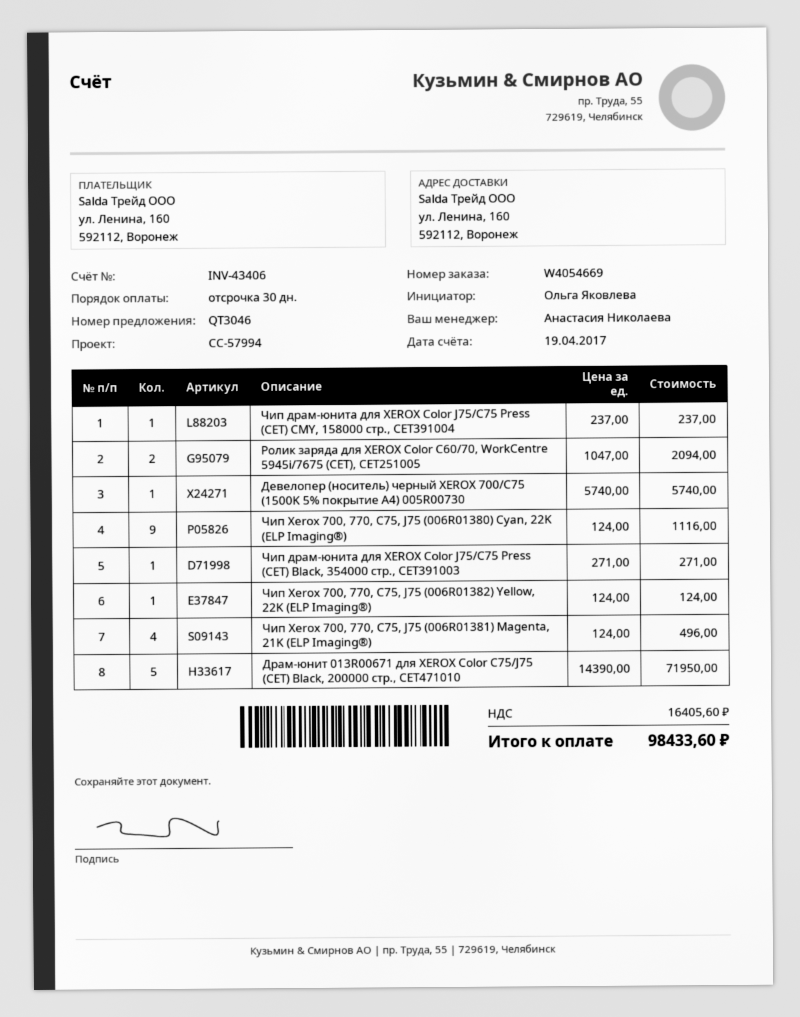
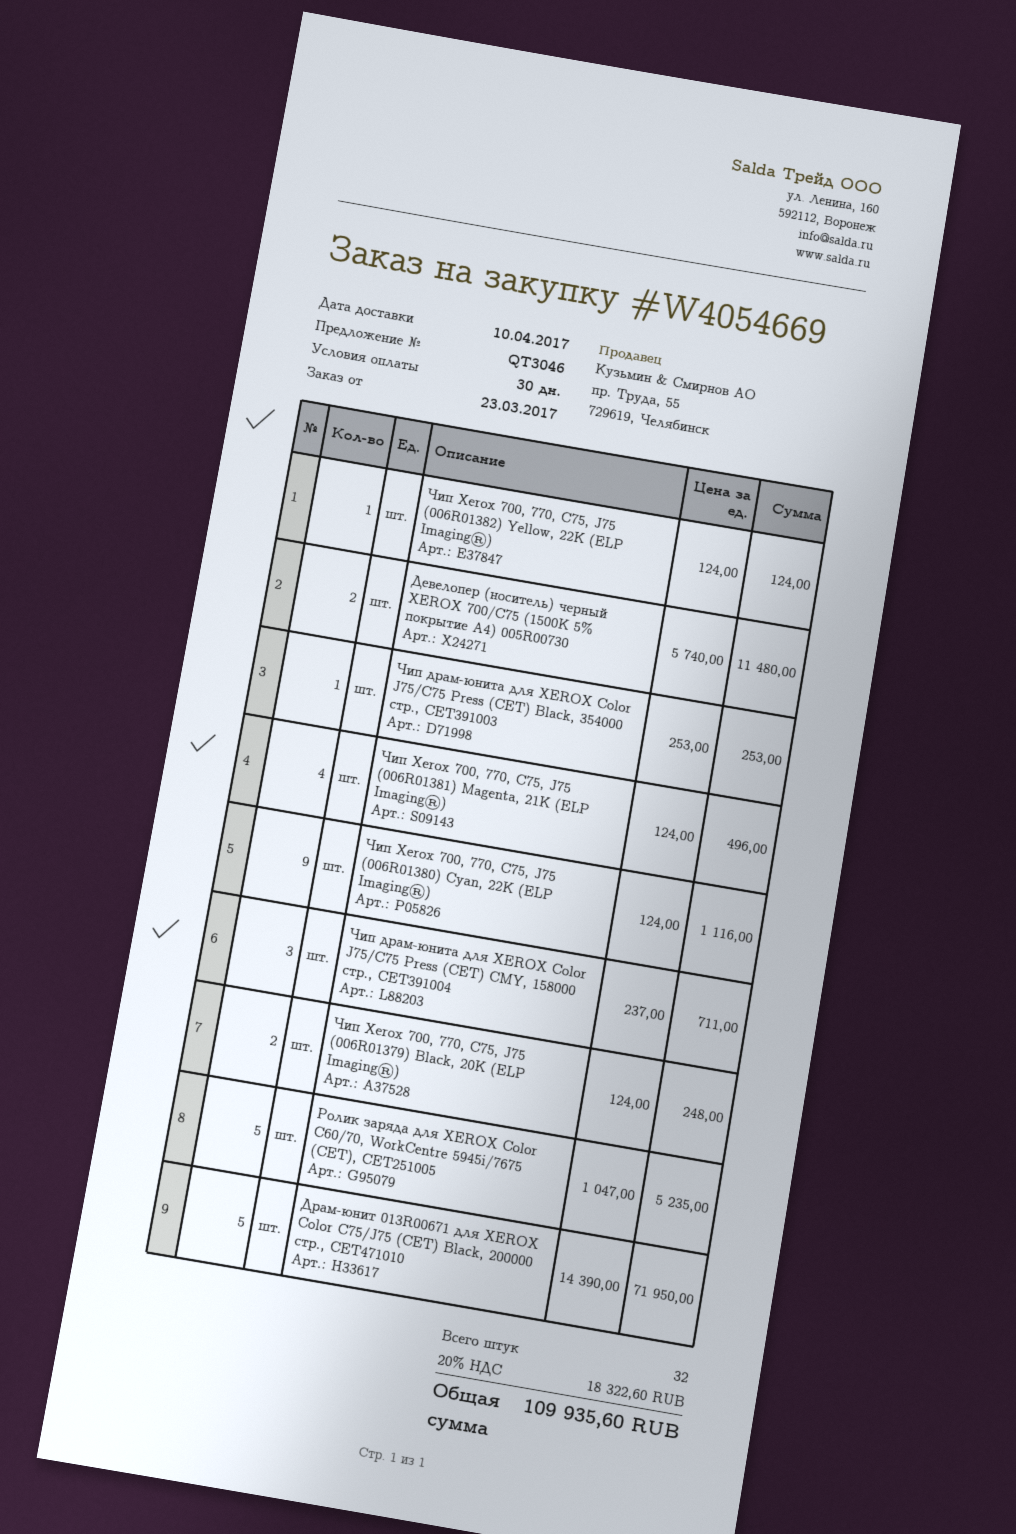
Чип драм-юнита для XEROX Color J75/C75 Press (CET) CMY, 158000 стр., CET391004: 1 x 237.00 = 237.00 -> 3 x 237.00 = 711.00
Ролик заряда для XEROX Color C60/70, WorkCentre 5945i/7675 (CET), CET251005: 2 x 1047.00 = 2094.00 -> 5 x 1047.00 = 5235.00
Девелопер (носитель) черный XEROX 700/C75 (1500K 5% покрытие А4) 005R00730: 1 x 5740.00 = 5740.00 -> 2 x 5740.00 = 11480.00
Чип драм-юнита для XEROX Color J75/C75 Press (CET) Black, 354000 стр., CET391003: 1 x 271.00 = 271.00 -> 1 x 253.00 = 253.00
Чип Xerox 700, 770, C75, J75 (006R01379) Black, 20K (ELP Imaging®): none -> 2 x 124.00 = 248.00
tax: 16405.60 -> 18322.60
total: 98433.60 -> 109935.60

